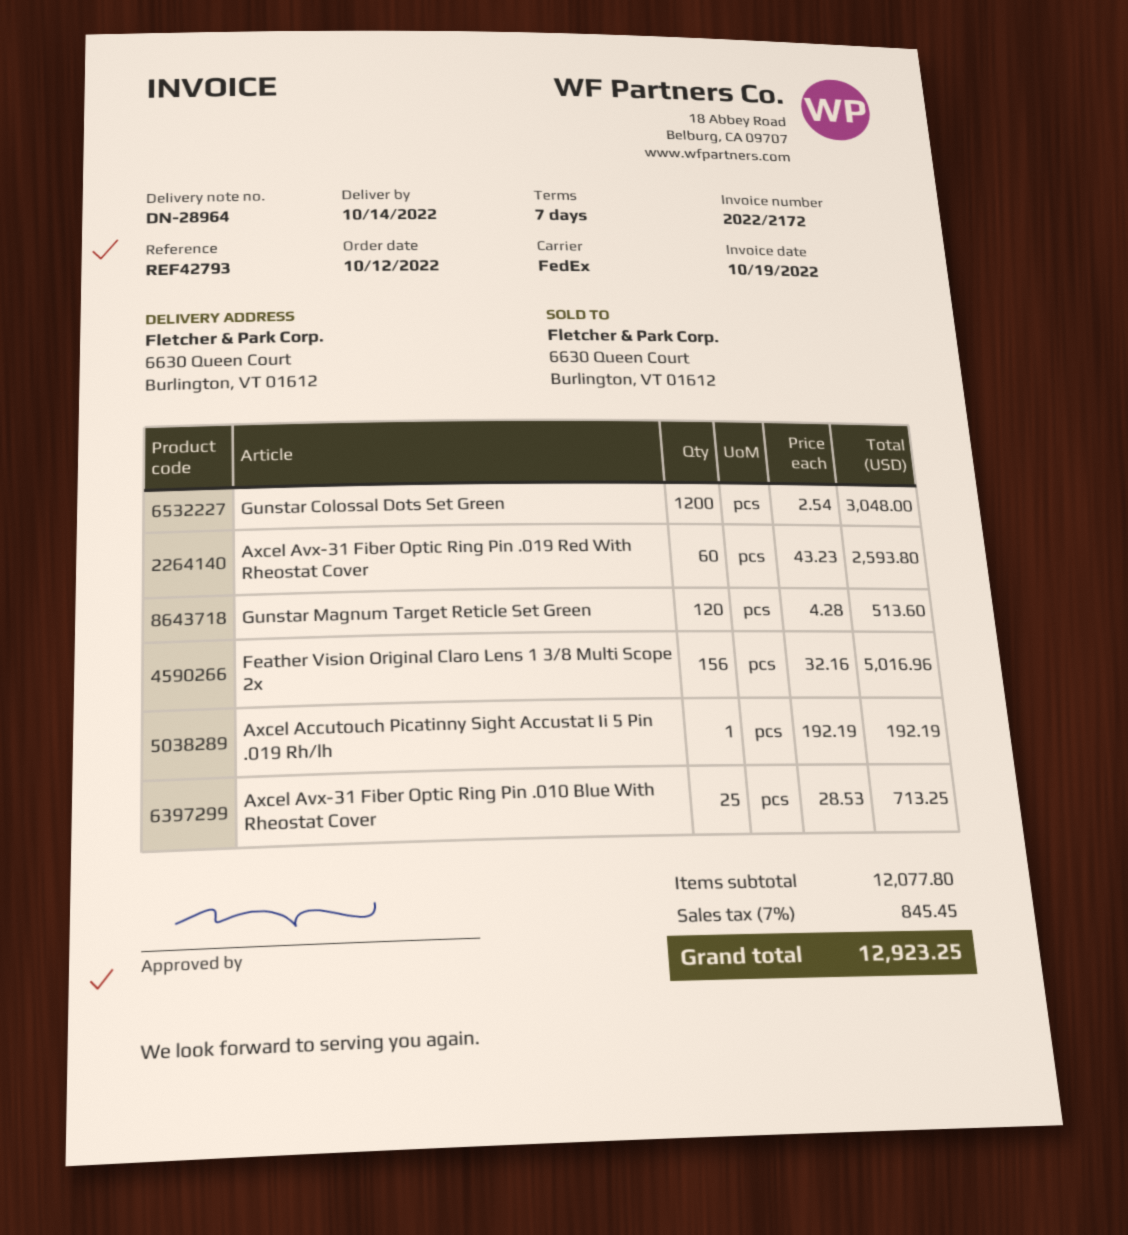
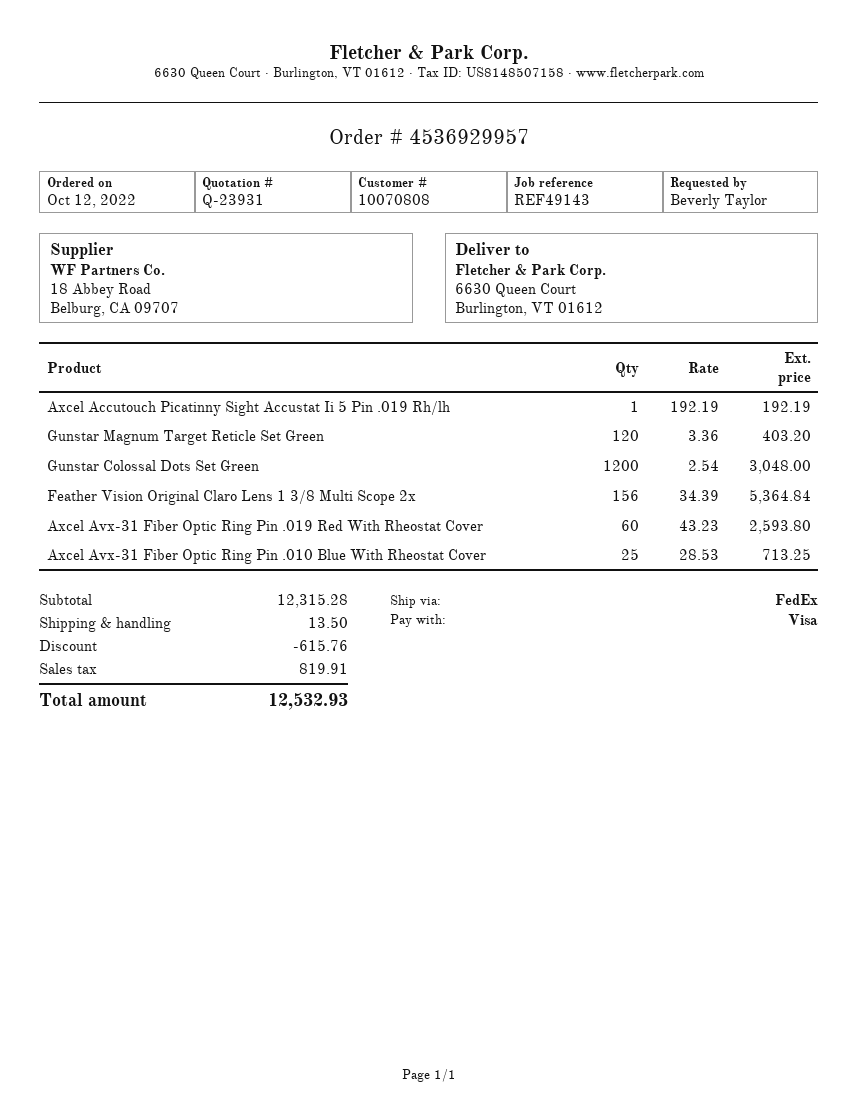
reference: REF42793 -> REF49143
Gunstar Magnum Target Reticle Set Green: 120 x 4.28 = 513.60 -> 120 x 3.36 = 403.20
Feather Vision Original Claro Lens 1 3/8 Multi Scope 2x: 156 x 32.16 = 5016.96 -> 156 x 34.39 = 5364.84
subtotal: 12077.80 -> 12315.28
discount: none -> 615.76
shipping: none -> 13.50
tax: 845.45 -> 819.91
total: 12923.25 -> 12532.93

